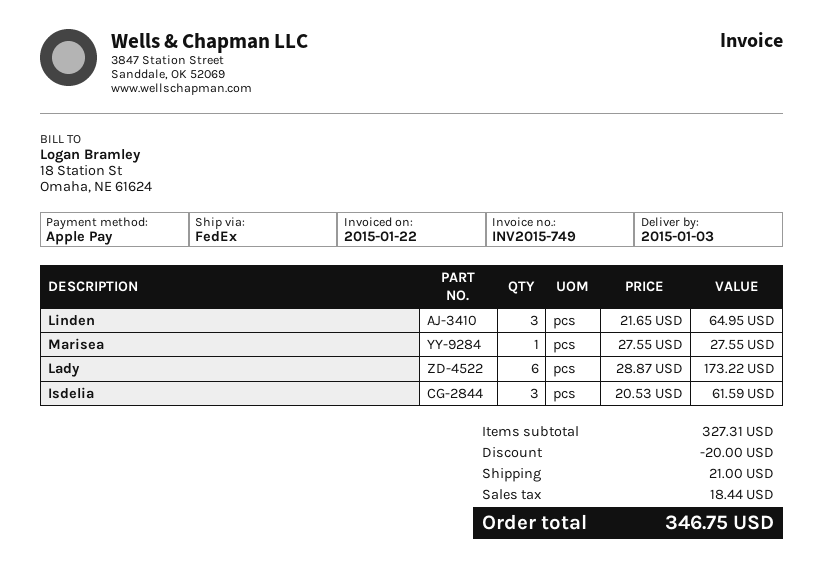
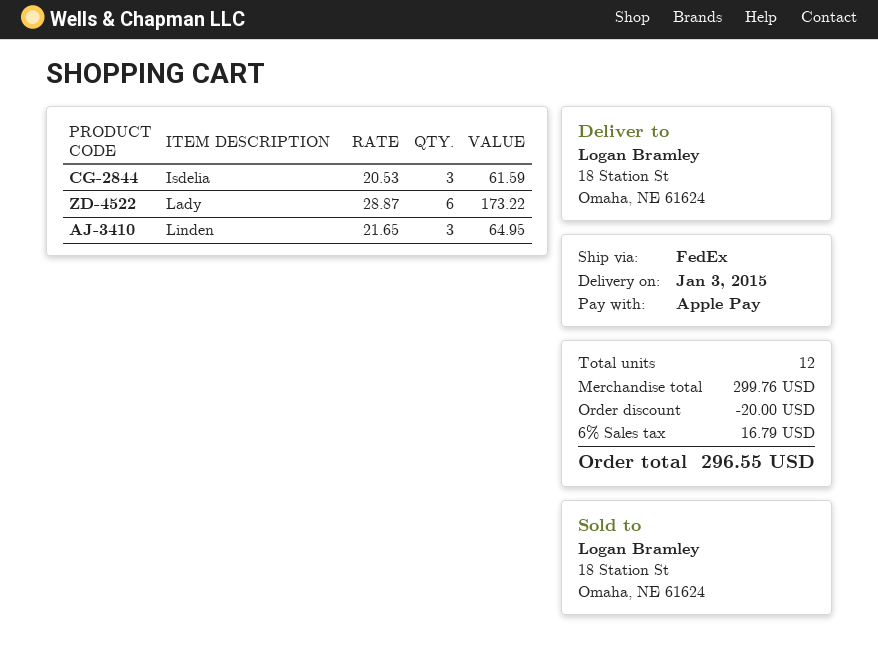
Marisea: 1 x 27.55 = 27.55 -> none
subtotal: 327.31 -> 299.76
shipping: 21.00 -> none
tax: 18.44 -> 16.79
total: 346.75 -> 296.55

